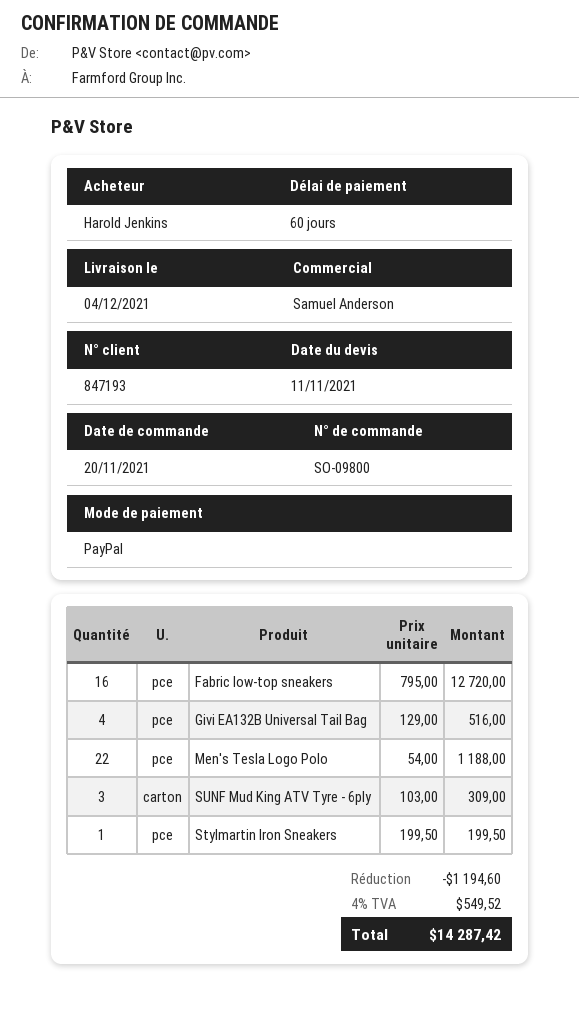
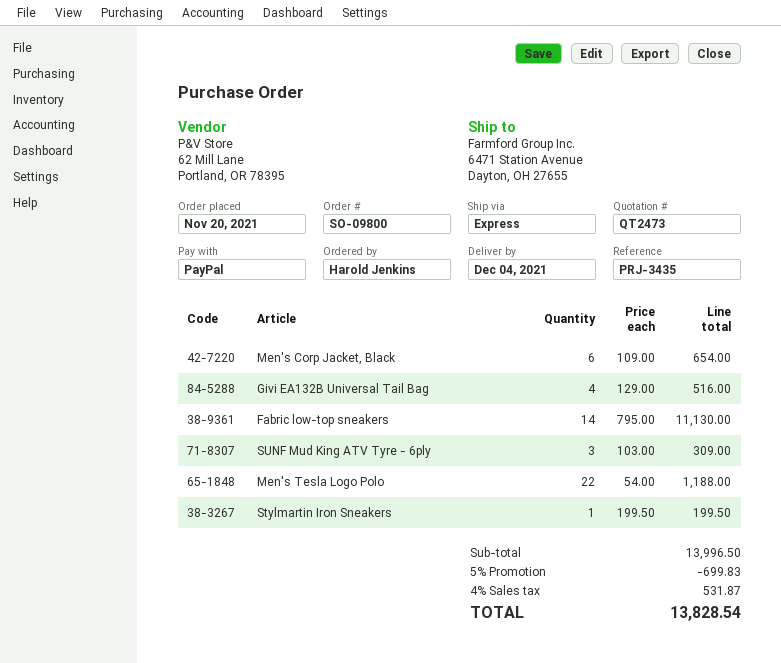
Fabric low-top sneakers: 16 x 795.00 = 12720.00 -> 14 x 795.00 = 11130.00
Men's Corp Jacket, Black: none -> 6 x 109.00 = 654.00
discount: 1194.60 -> 699.83
tax: 4% = 549.52 -> 4% = 531.87
total: 14287.42 -> 13828.54

